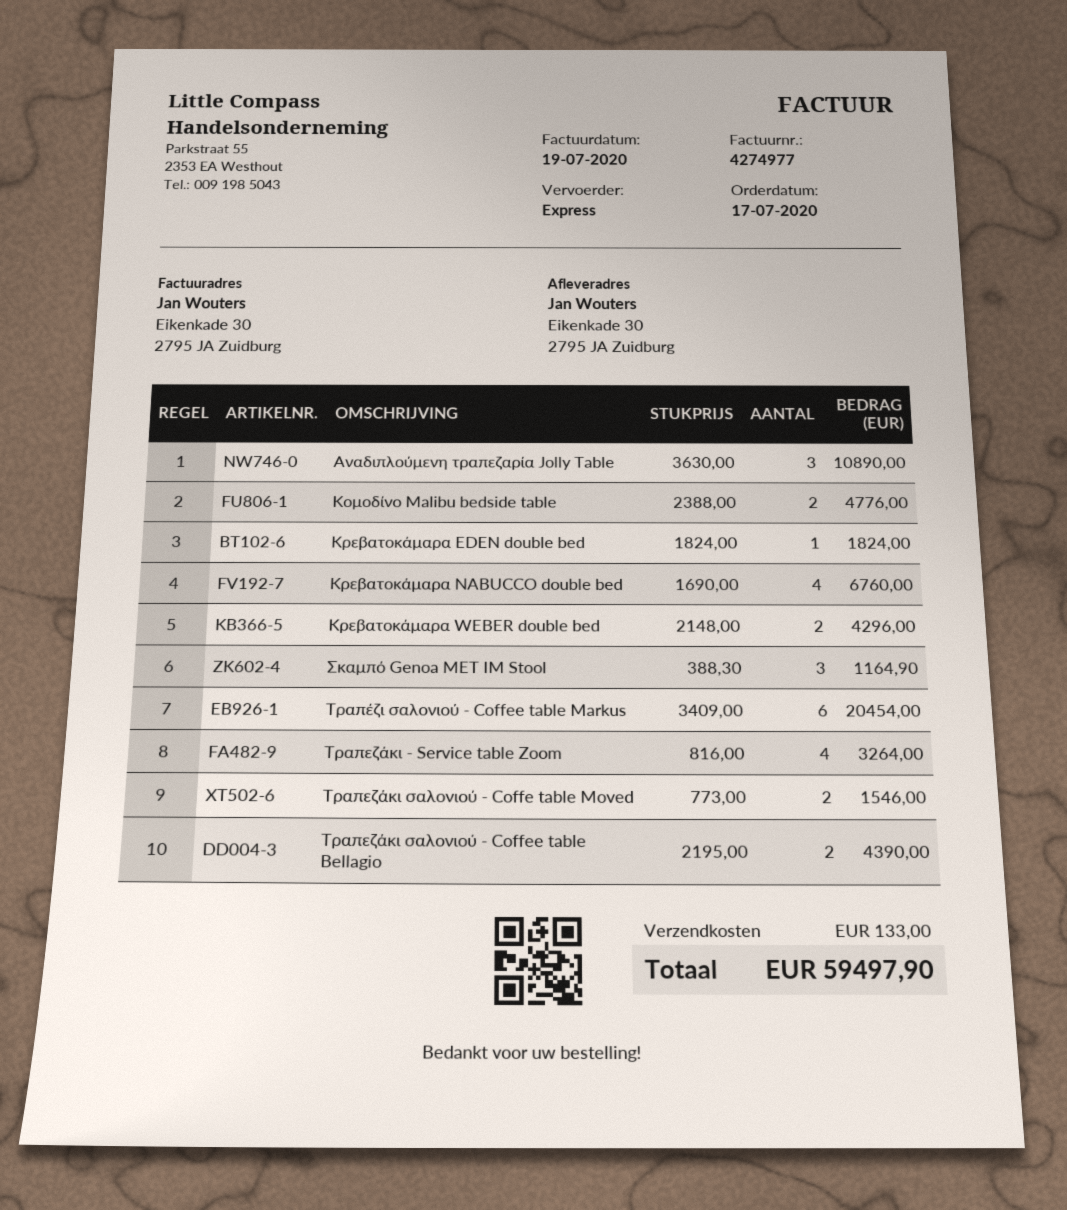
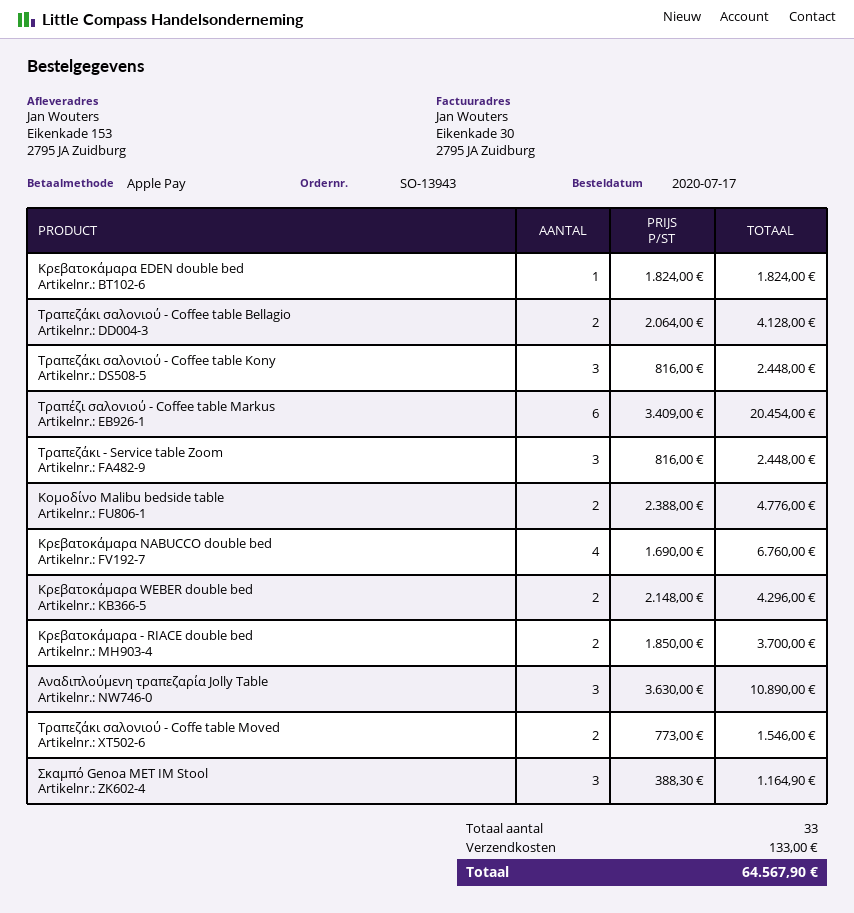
ship to: Eikenkade 30, 2795 JA Zuidburg -> Eikenkade 153, 2795 JA Zuidburg
Τραπεζάκι - Service table Zoom: 4 x 816.00 = 3264.00 -> 3 x 816.00 = 2448.00
Τραπεζάκι σαλονιού - Coffee table Bellagio: 2 x 2195.00 = 4390.00 -> 2 x 2064.00 = 4128.00
Τραπεζάκι σαλονιού - Coffee table Kony: none -> 3 x 816.00 = 2448.00
Κρεβατοκάμαρα - RIACE double bed: none -> 2 x 1850.00 = 3700.00
total: 59497.90 -> 64567.90

